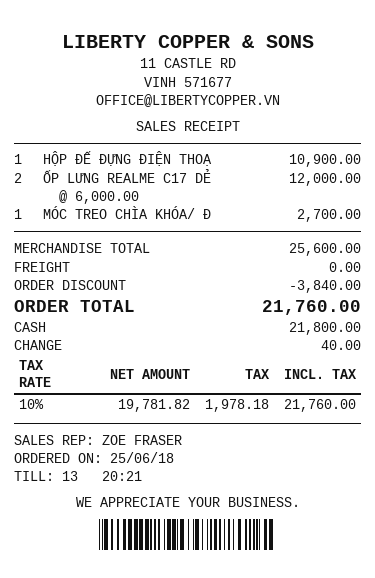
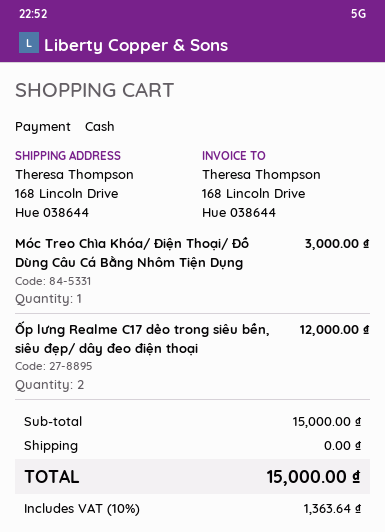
HỘP ĐẾ ĐỰNG ĐIỆN THOẠ: 1 for 10900.00 -> none
MÓC TREO CHÌA KHÓA/ Đ: 1 for 2700.00 -> 1 for 3000.00
subtotal: 25600.00 -> 15000.00
discount: 3840.00 -> none
tax: 10% = 1978.18 -> 10% = 1363.64
total: 21760.00 -> 15000.00

